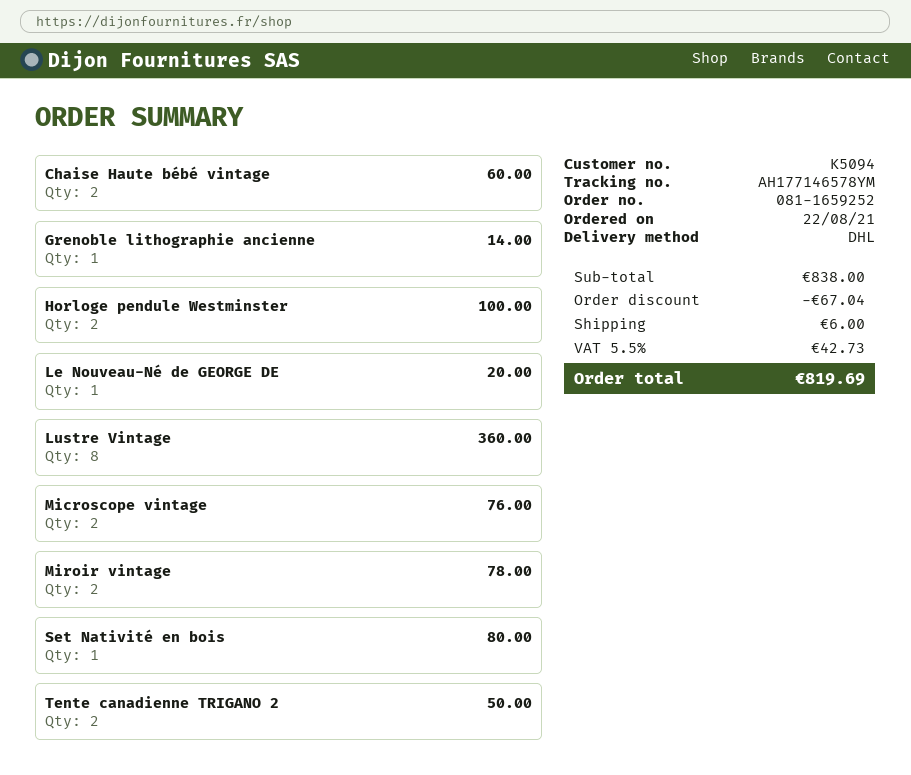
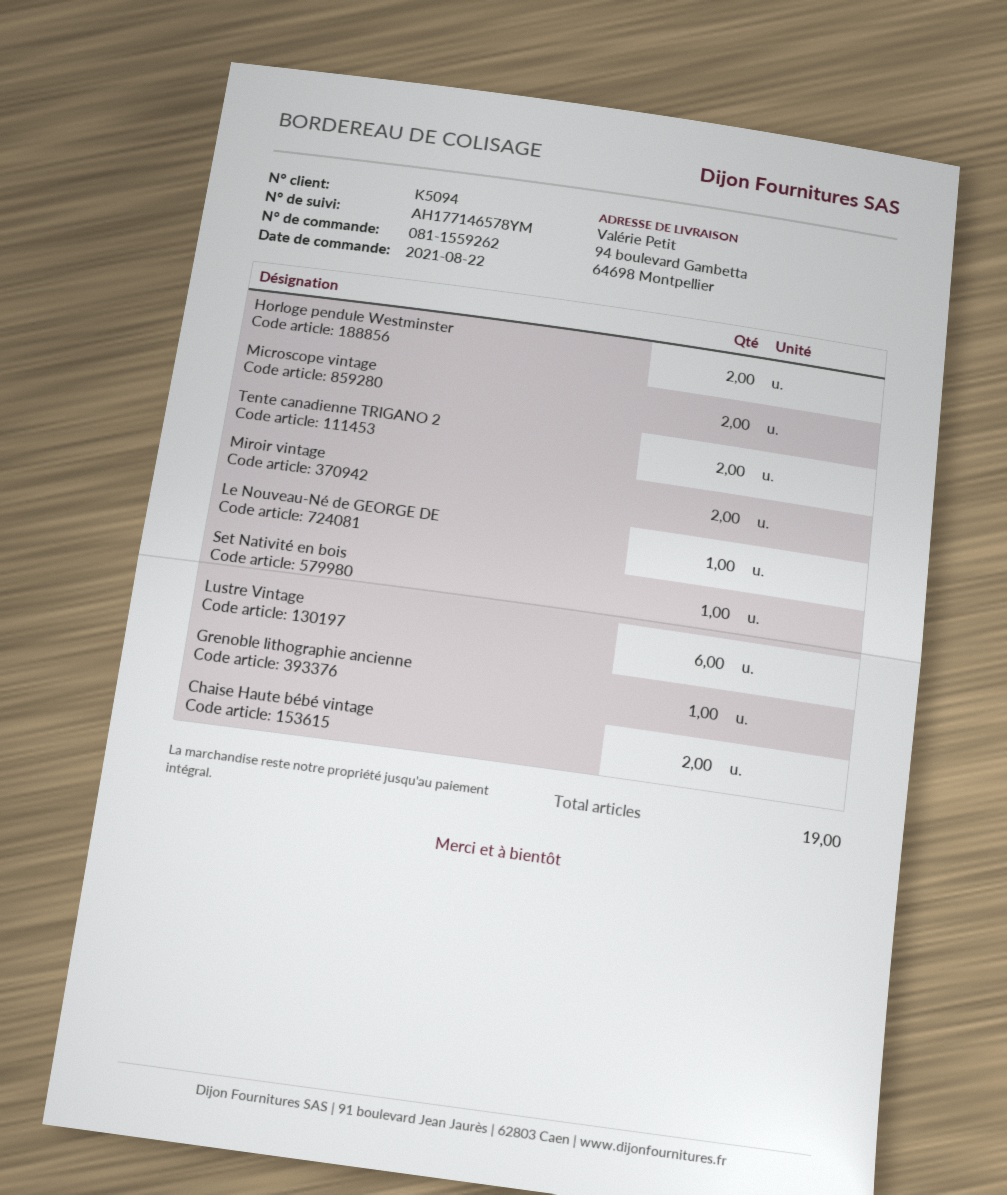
order number: 081-1659252 -> 081-1559262
Lustre Vintage: 8 -> 6

